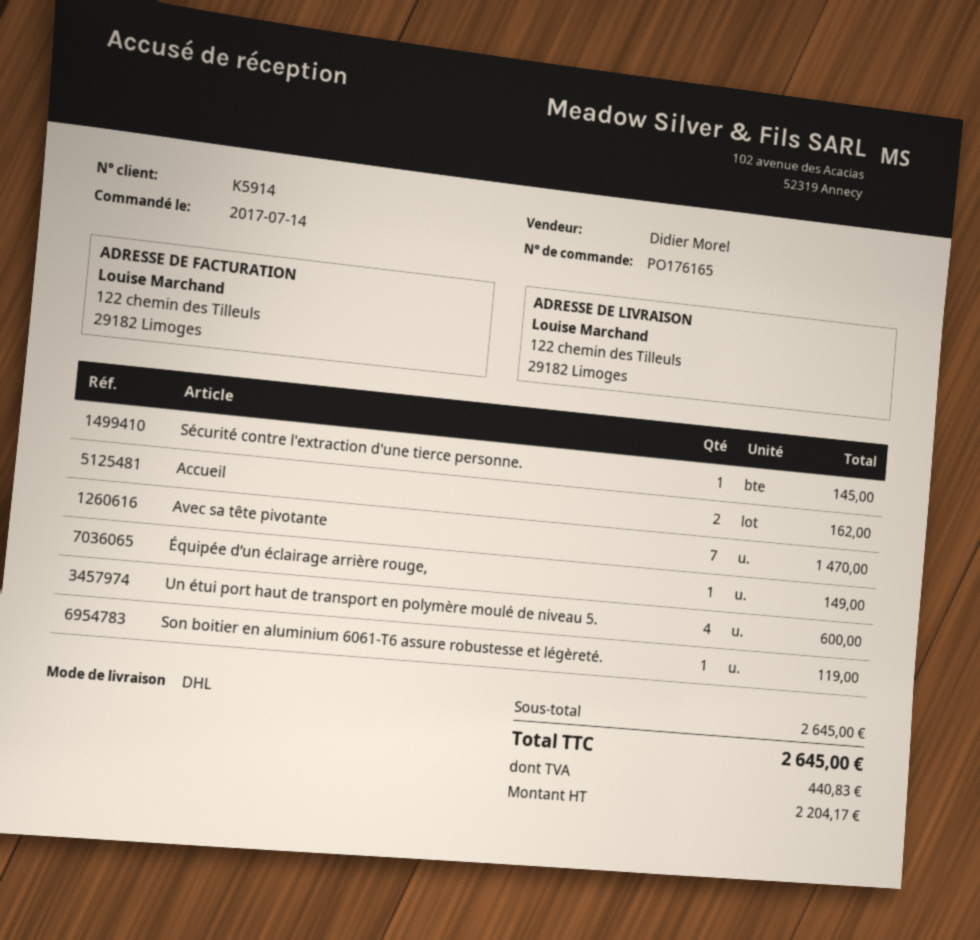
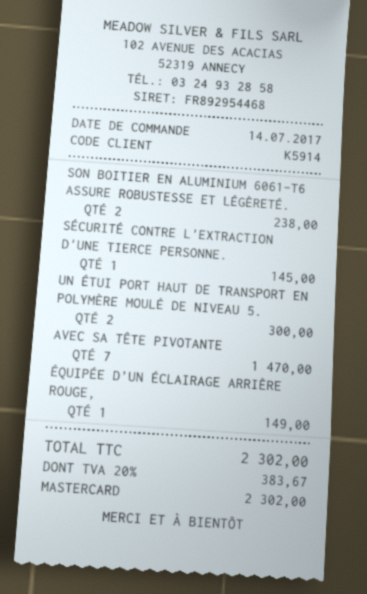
Accueil: 2 for 162.00 -> none
Un étui port haut de transport en polymère moulé de niveau 5.: 4 for 600.00 -> 2 for 300.00
Son boitier en aluminium 6061-T6 assure robustesse et légèreté.: 1 for 119.00 -> 2 for 238.00
tax: 440.83 -> 383.67
total: 2645.00 -> 2302.00

